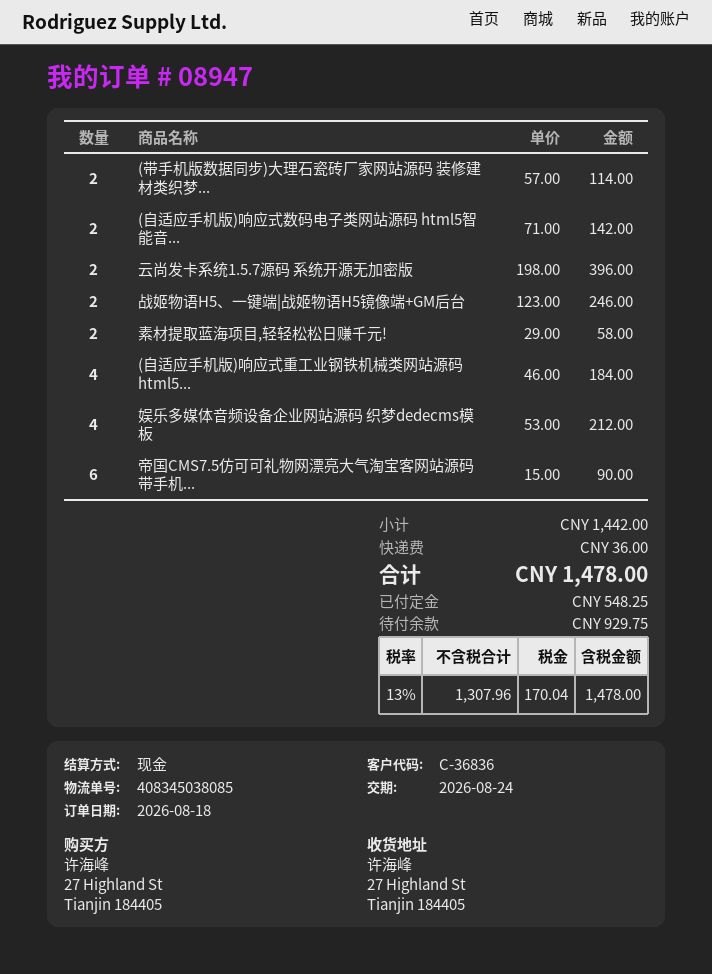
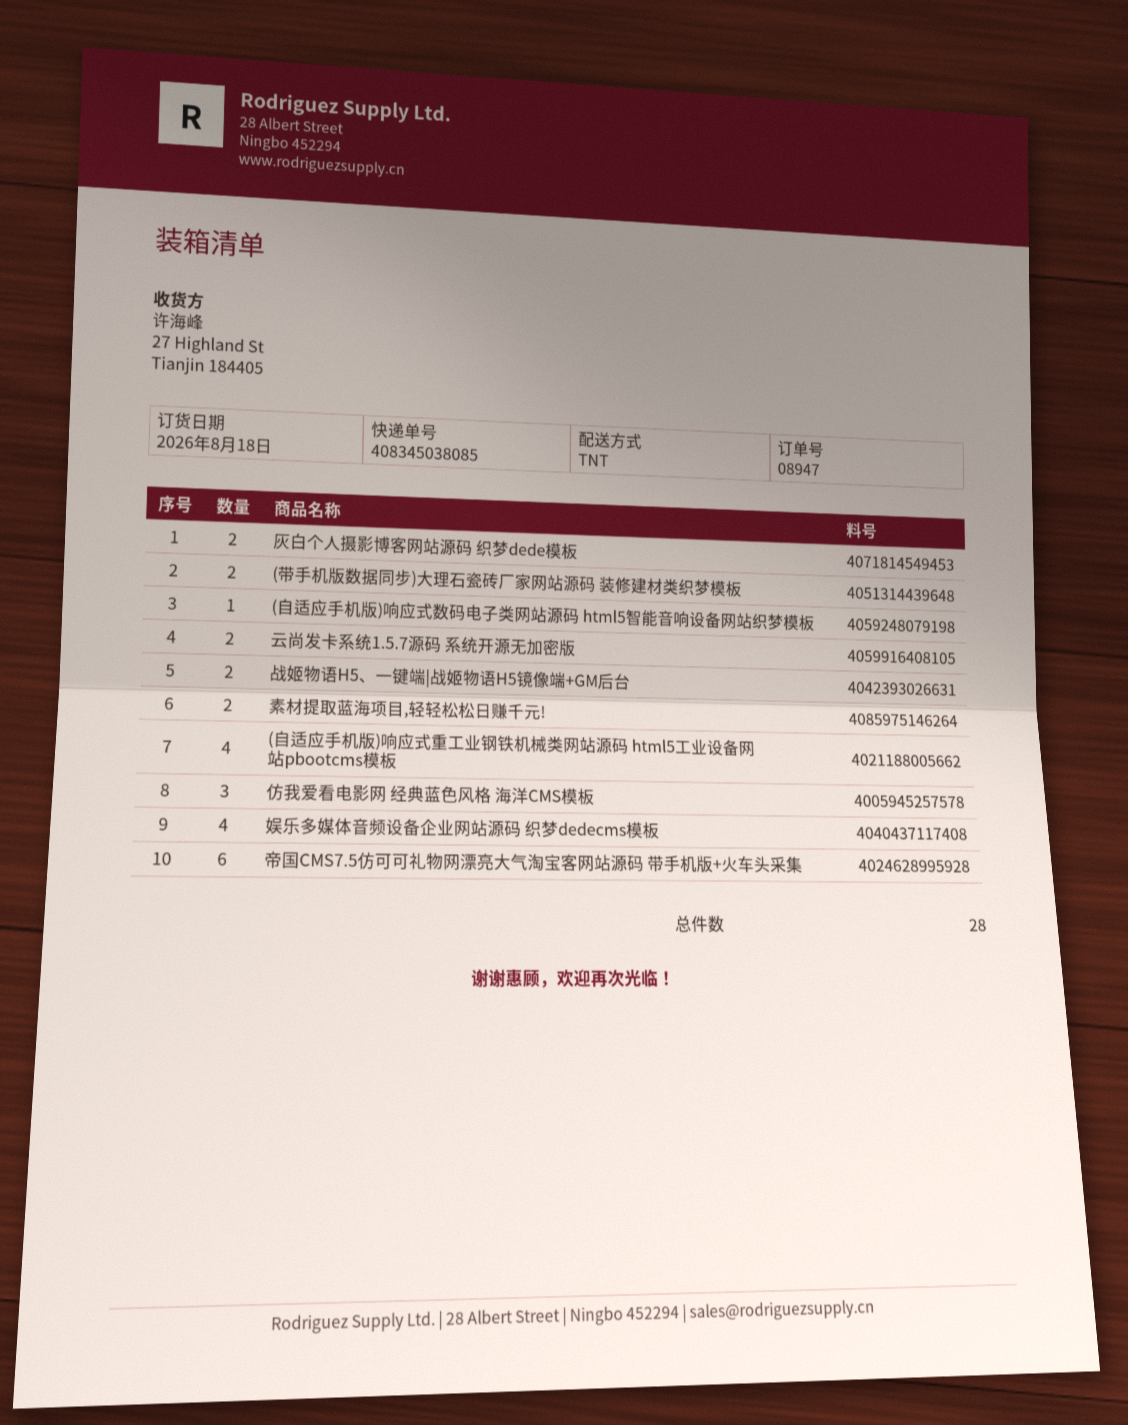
(自适应手机版)响应式数码电子类网站源码 html5智能音...: 2 -> 1
灰白个人摄影博客网站源码 织梦dede模板: none -> 2
仿我爱看电影网 经典蓝色风格 海洋CMS模板: none -> 3

